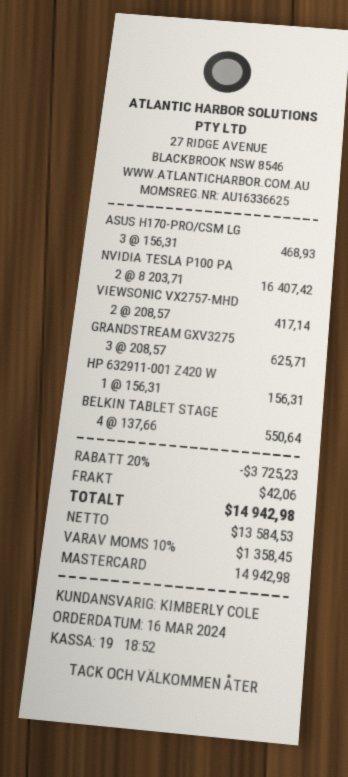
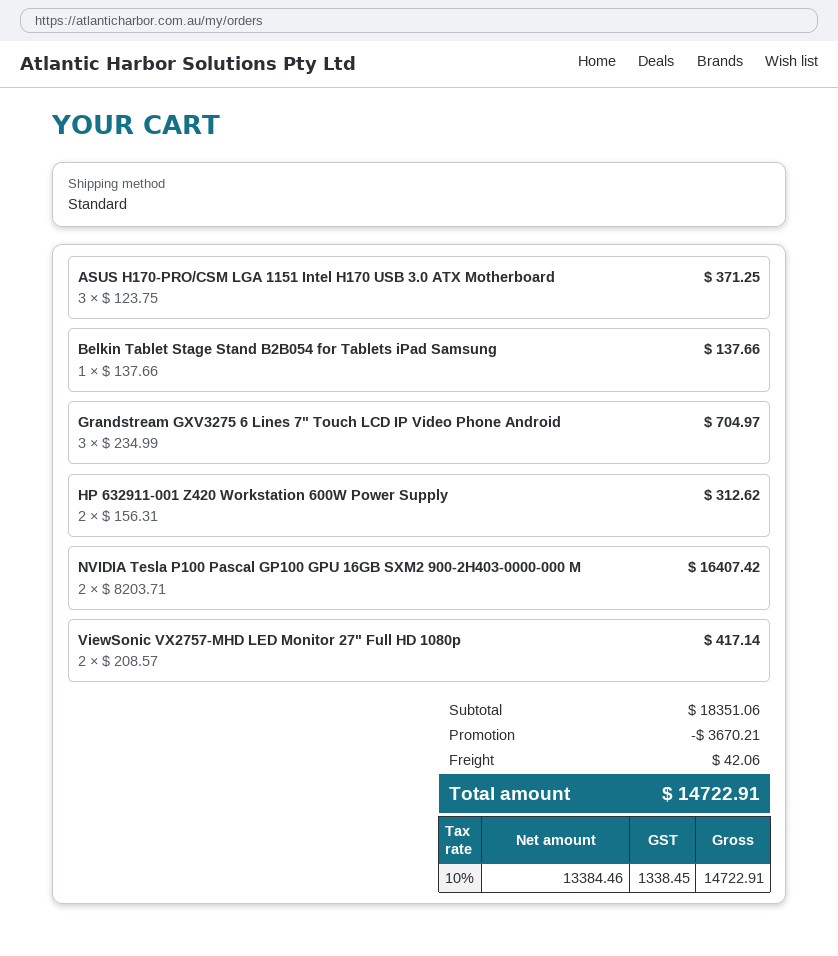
ASUS H170-PRO/CSM LG: 3 x 156.31 = 468.93 -> 3 x 123.75 = 371.25
GRANDSTREAM GXV3275: 3 x 208.57 = 625.71 -> 3 x 234.99 = 704.97
HP 632911-001 Z420 W: 1 x 156.31 = 156.31 -> 2 x 156.31 = 312.62
BELKIN TABLET STAGE: 4 x 137.66 = 550.64 -> 1 x 137.66 = 137.66
discount: 3725.23 -> 3670.21
net: 13584.53 -> 13384.46
tax: 10% = 1358.45 -> 10% = 1338.45
total: 14942.98 -> 14722.91

